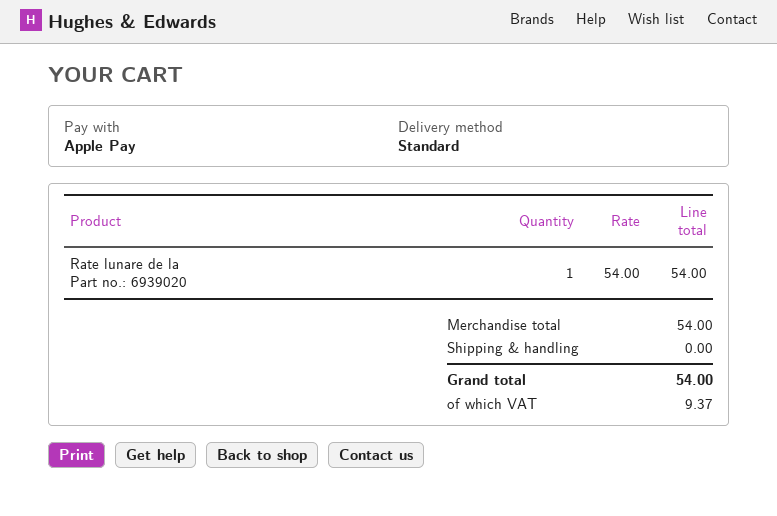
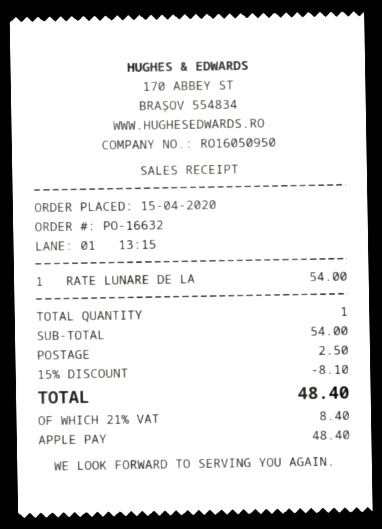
discount: none -> 15% = 8.10
shipping: 0.00 -> 2.50
tax: 9.37 -> 8.40
total: 54.00 -> 48.40

